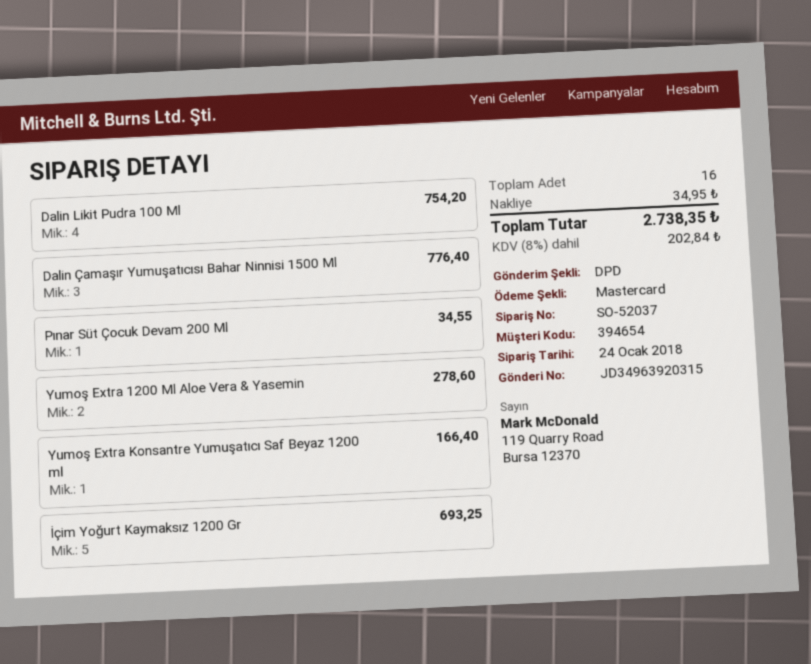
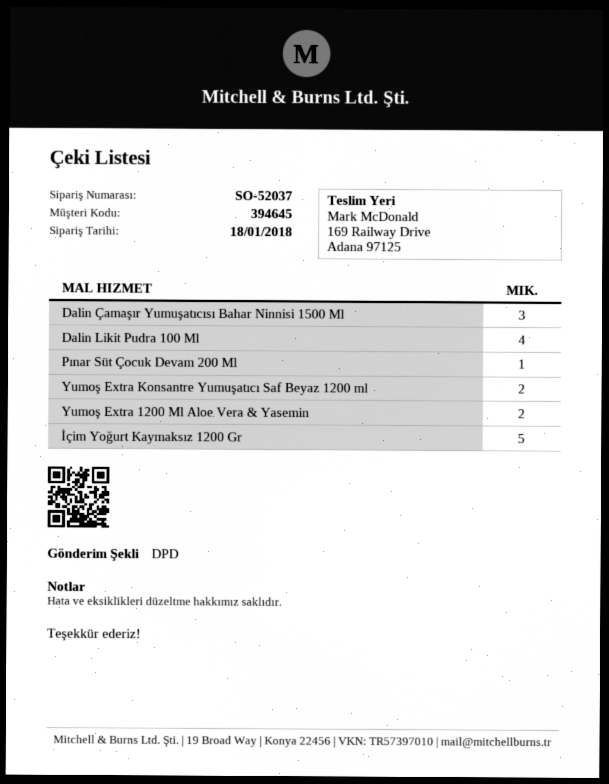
order date: 2018-01-24 -> 2018-01-18
customer number: 394654 -> 394645
Yumoş Extra Konsantre Yumuşatıcı Saf Beyaz 1200 ml: 1 -> 2

